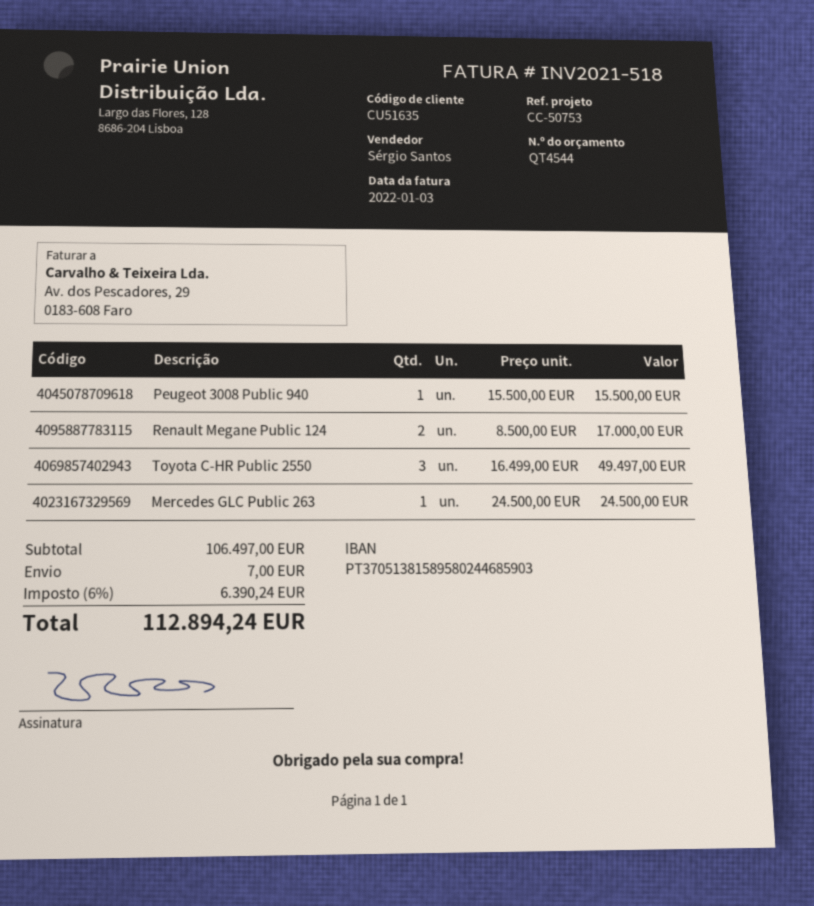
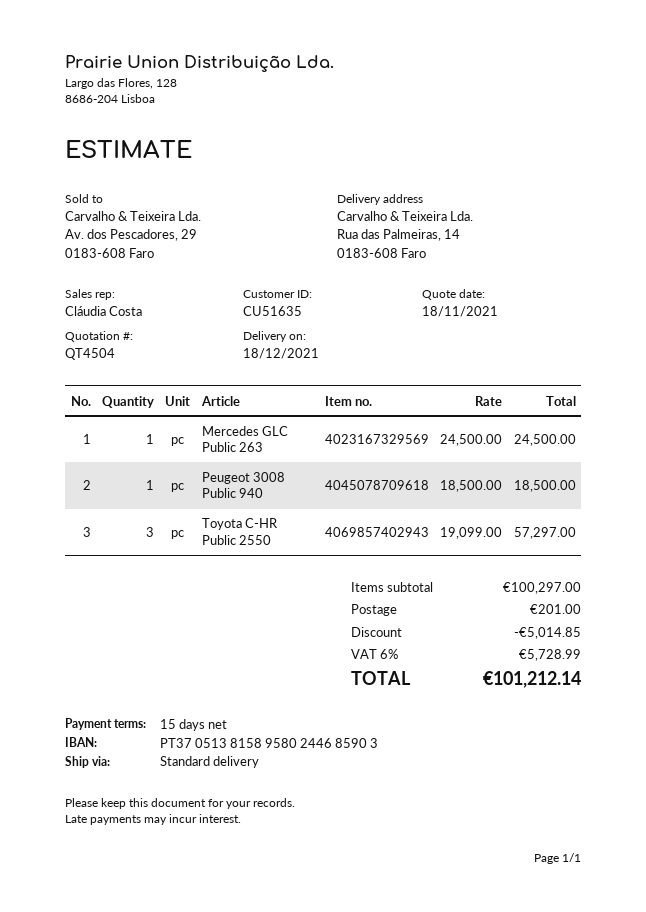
quote number: QT4544 -> QT4504
sales rep: Sérgio Santos -> Cláudia Costa
Peugeot 3008 Public 940: 1 x 15500.00 = 15500.00 -> 1 x 18500.00 = 18500.00
Renault Megane Public 124: 2 x 8500.00 = 17000.00 -> none
Toyota C-HR Public 2550: 3 x 16499.00 = 49497.00 -> 3 x 19099.00 = 57297.00
subtotal: 106497.00 -> 100297.00
discount: none -> 5014.85
shipping: 7.00 -> 201.00
tax: 6% = 6390.24 -> 6% = 5728.99
total: 112894.24 -> 101212.14

